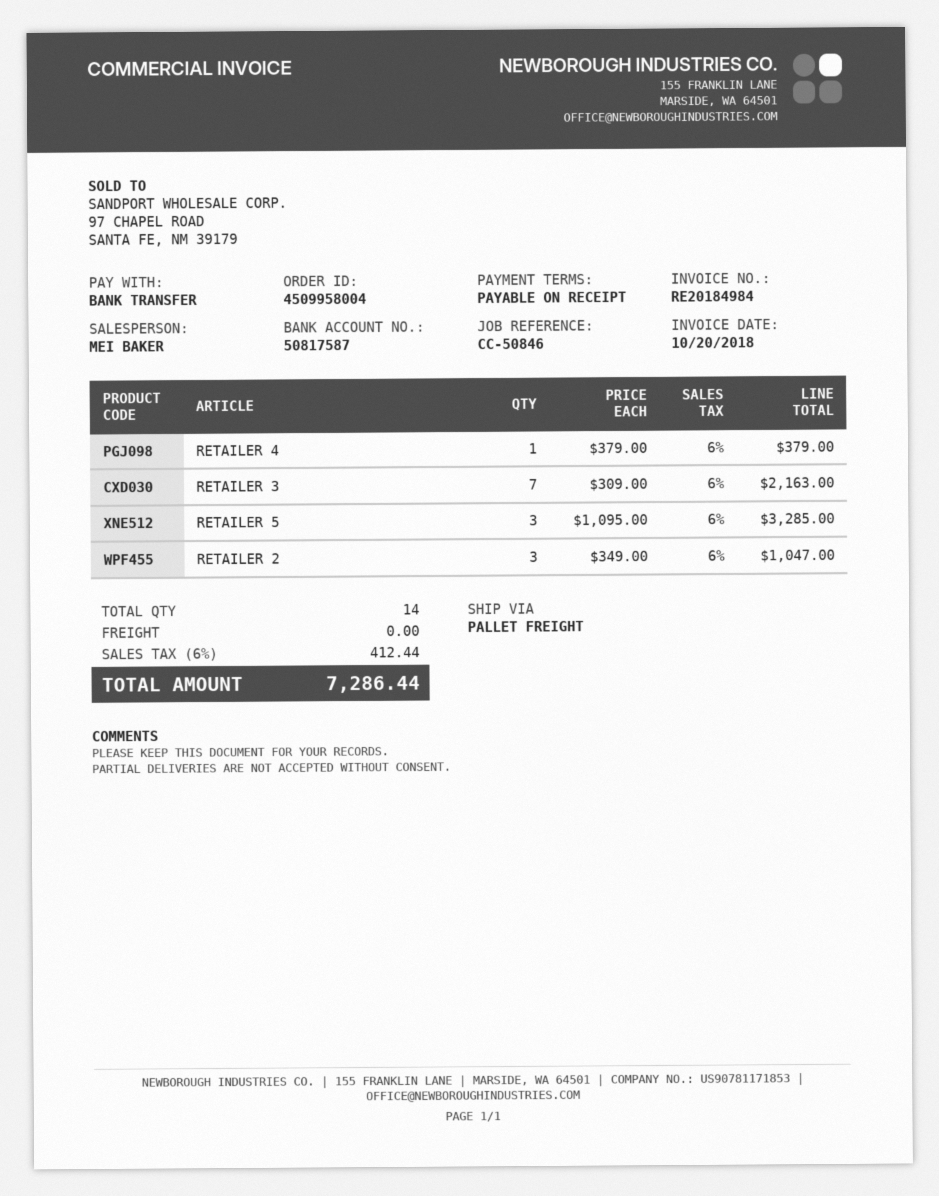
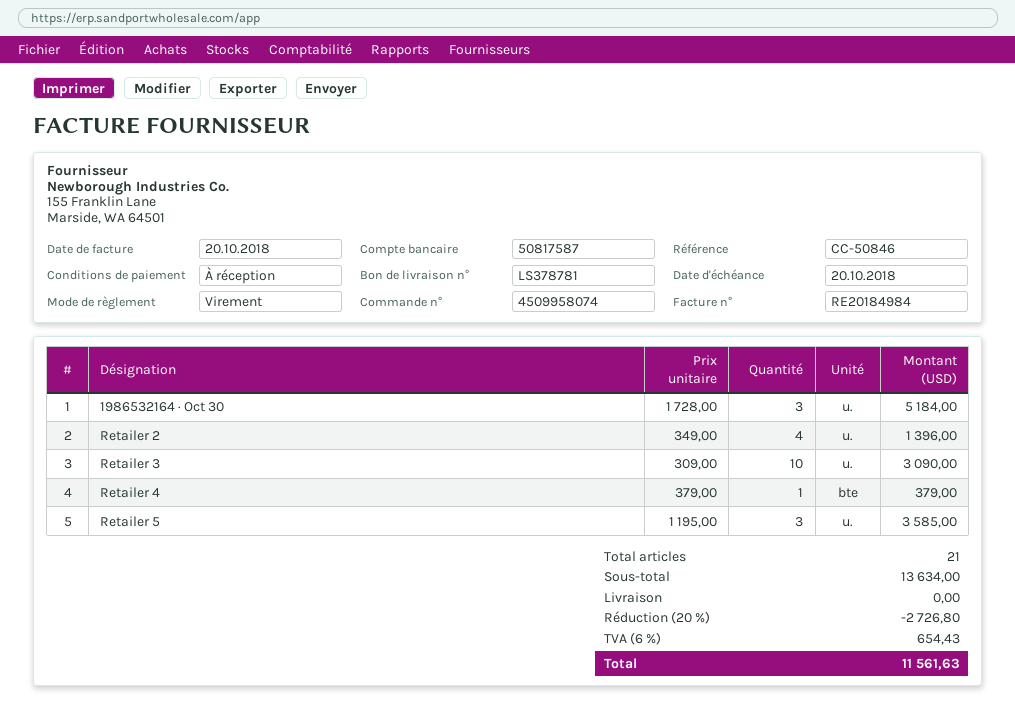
order number: 4509958004 -> 4509958074
RETAILER 3: 7 x 309.00 = 2163.00 -> 10 x 309.00 = 3090.00
RETAILER 5: 3 x 1095.00 = 3285.00 -> 3 x 1195.00 = 3585.00
RETAILER 2: 3 x 349.00 = 1047.00 -> 4 x 349.00 = 1396.00
1986532164 · Oct 30: none -> 3 x 1728.00 = 5184.00
total quantity: 14 -> 21
discount: none -> 20% = 2726.80
tax: 6% = 412.44 -> 6% = 654.43
total: 7286.44 -> 11561.63

